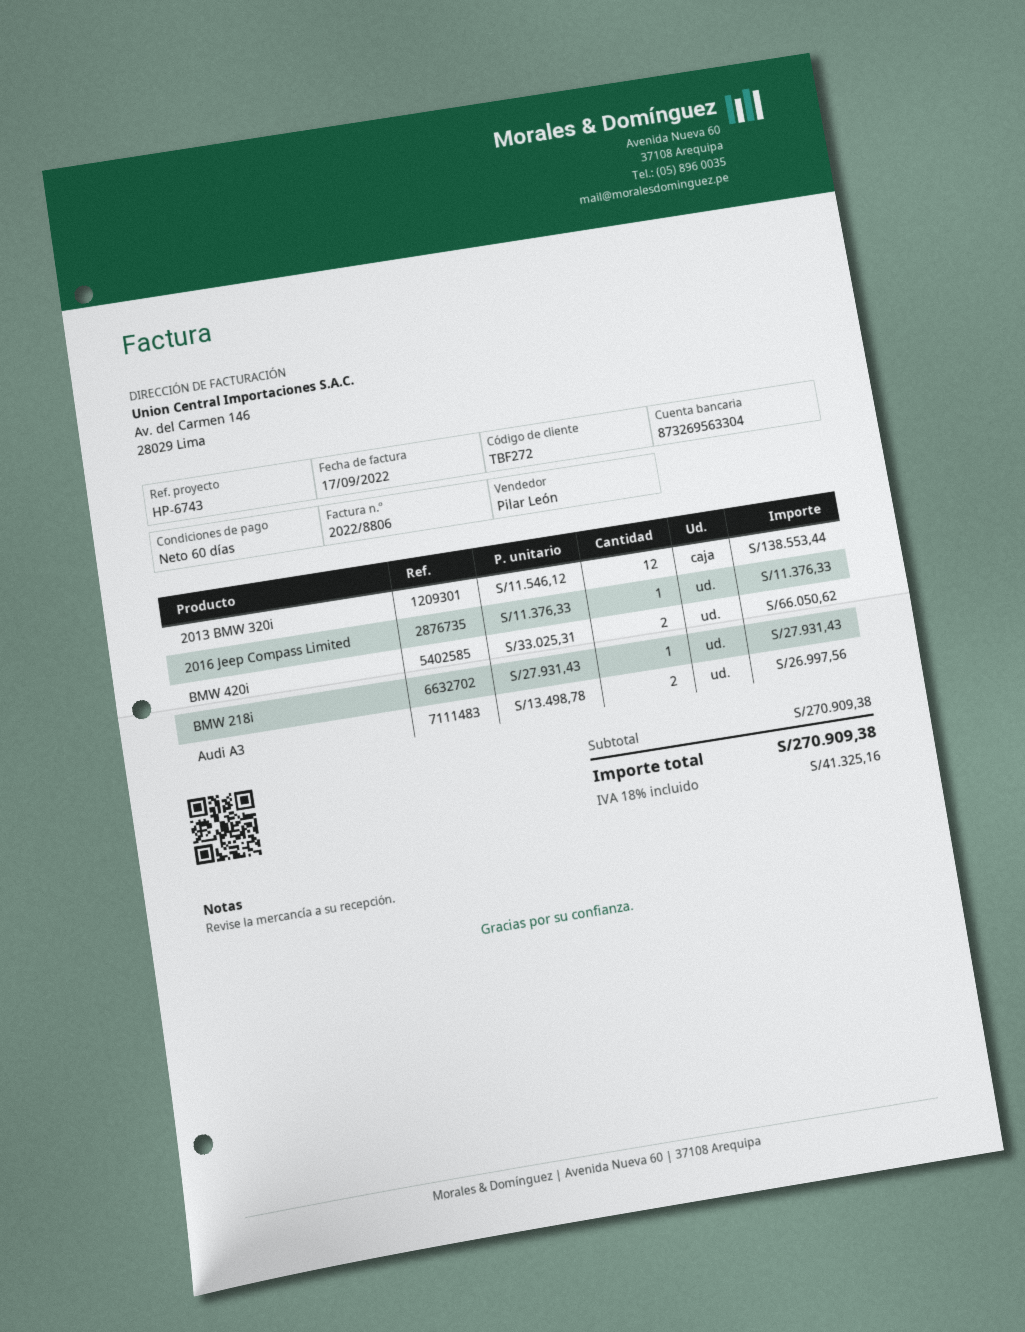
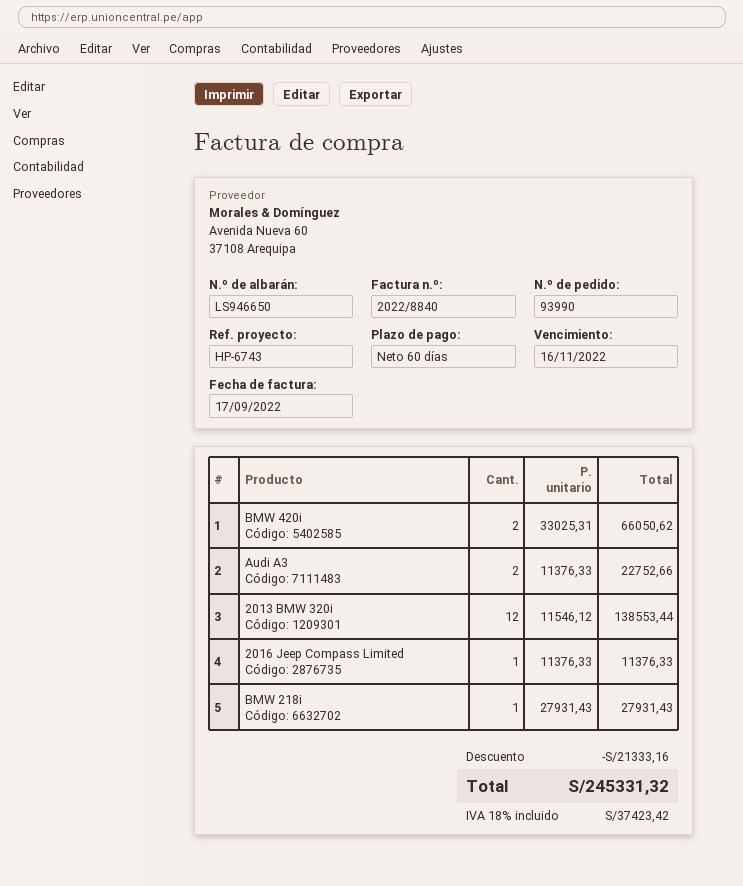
invoice number: 2022/8806 -> 2022/8840
Audi A3: 2 x 13498.78 = 26997.56 -> 2 x 11376.33 = 22752.66
discount: none -> 21333.16
tax: 18% = 41325.16 -> 18% = 37423.42
total: 270909.38 -> 245331.32

